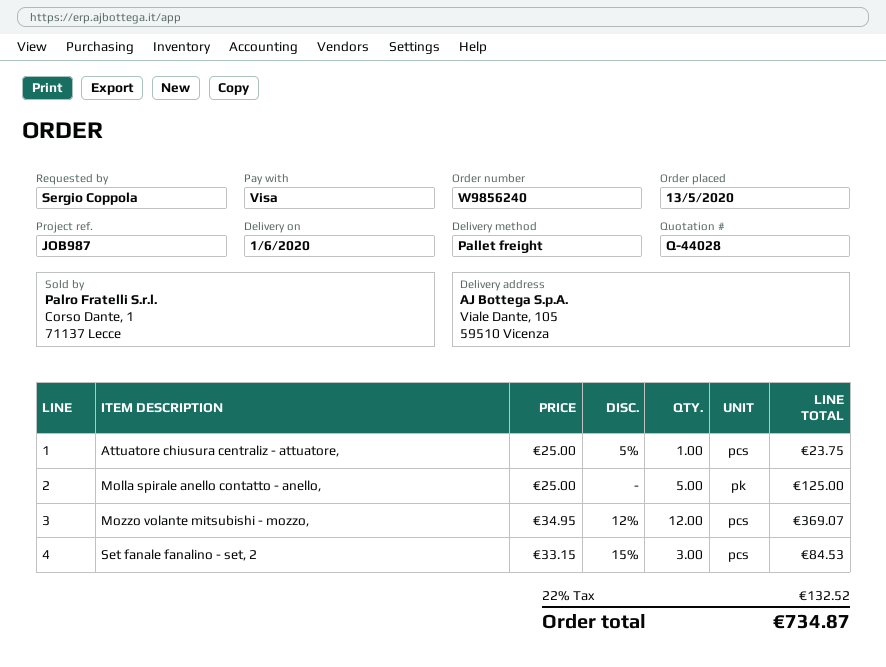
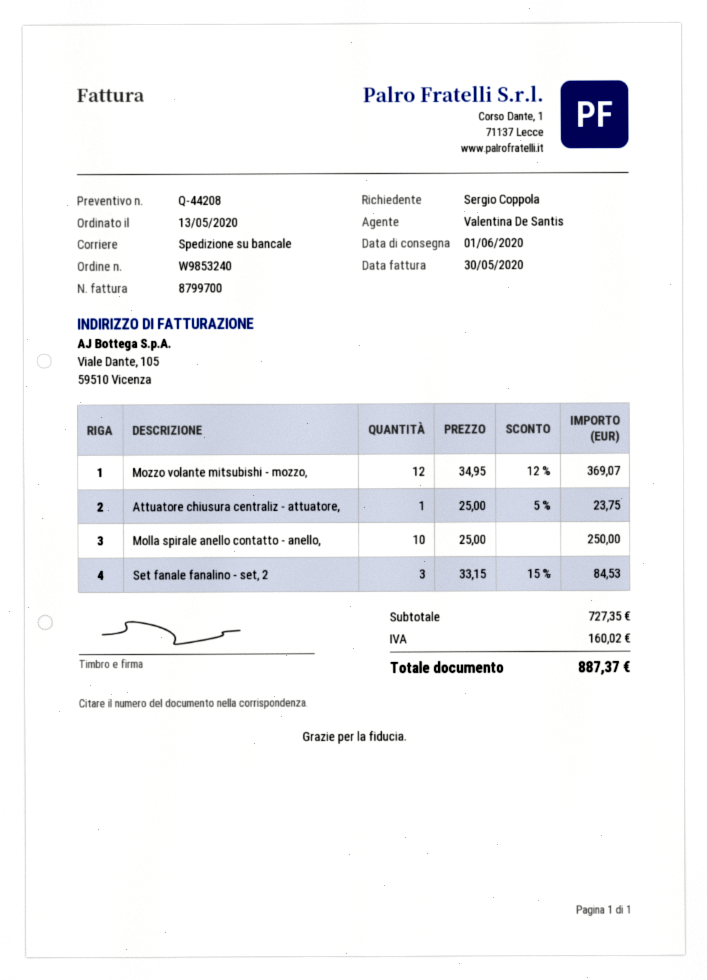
quote number: Q-44028 -> Q-44208
order number: W9856240 -> W9853240
Molla spirale anello contatto - anello,: 5 x 25.00 = 125.00 -> 10 x 25.00 = 250.00
tax: 132.52 -> 160.02
total: 734.87 -> 887.37

